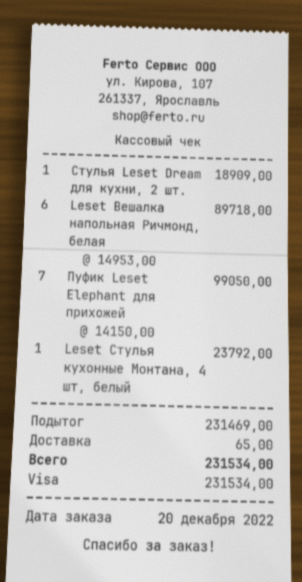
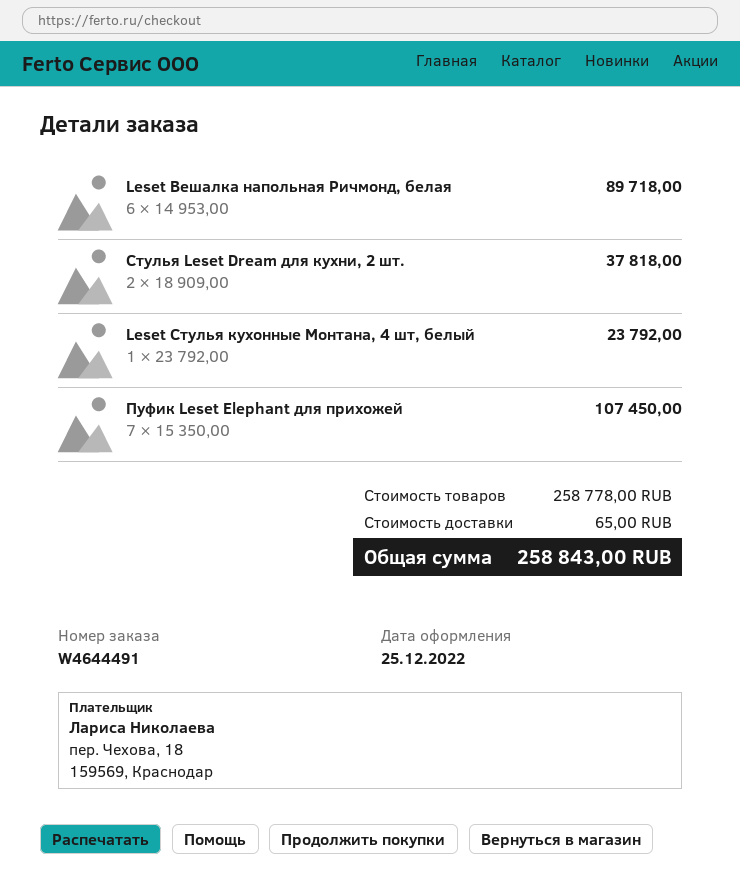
order date: 2022-12-20 -> 2022-12-25
Стулья Leset Dream для кухни, 2 шт.: 1 x 18909.00 = 18909.00 -> 2 x 18909.00 = 37818.00
Пуфик Leset Elephant для прихожей: 7 x 14150.00 = 99050.00 -> 7 x 15350.00 = 107450.00
subtotal: 231469.00 -> 258778.00
total: 231534.00 -> 258843.00

